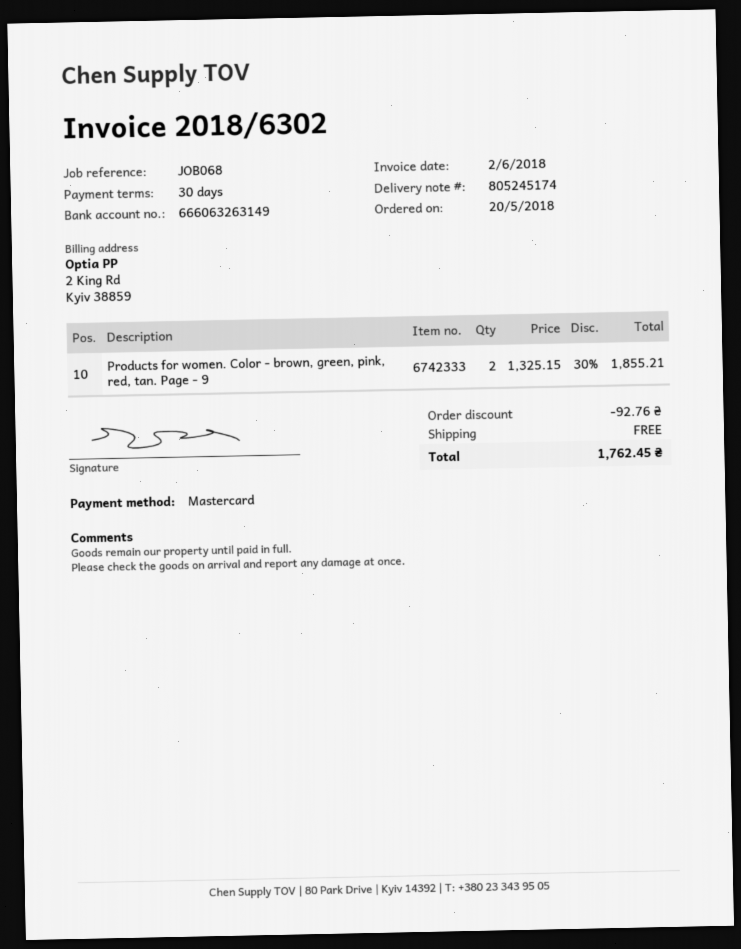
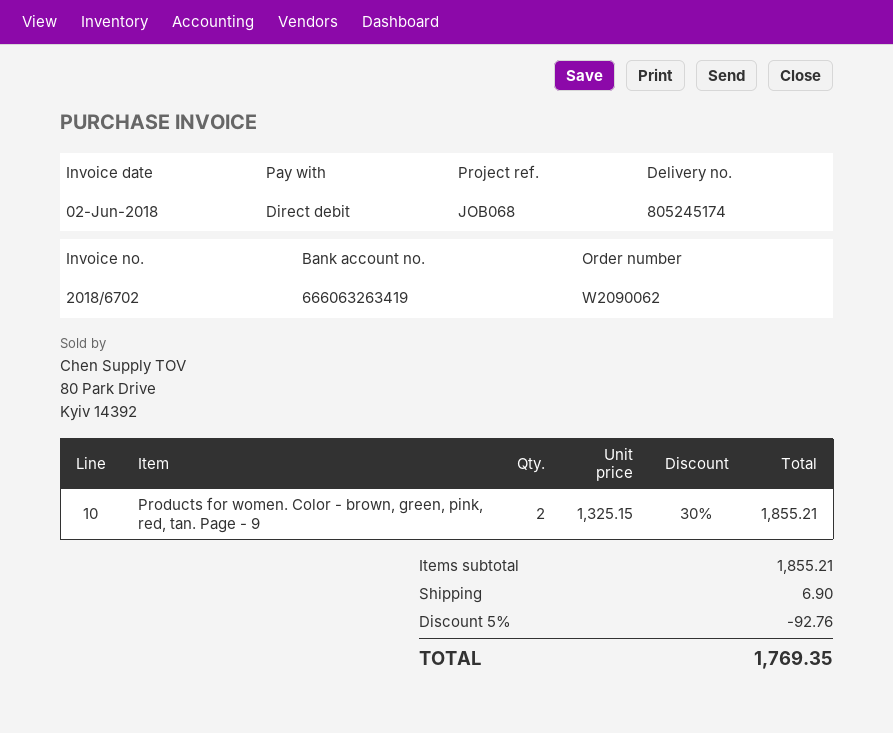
invoice number: 2018/6302 -> 2018/6702
payment method: Mastercard -> direct debit
bank account: 666063263149 -> 666063263419
shipping: 0.00 -> 6.90
total: 1762.45 -> 1769.35

